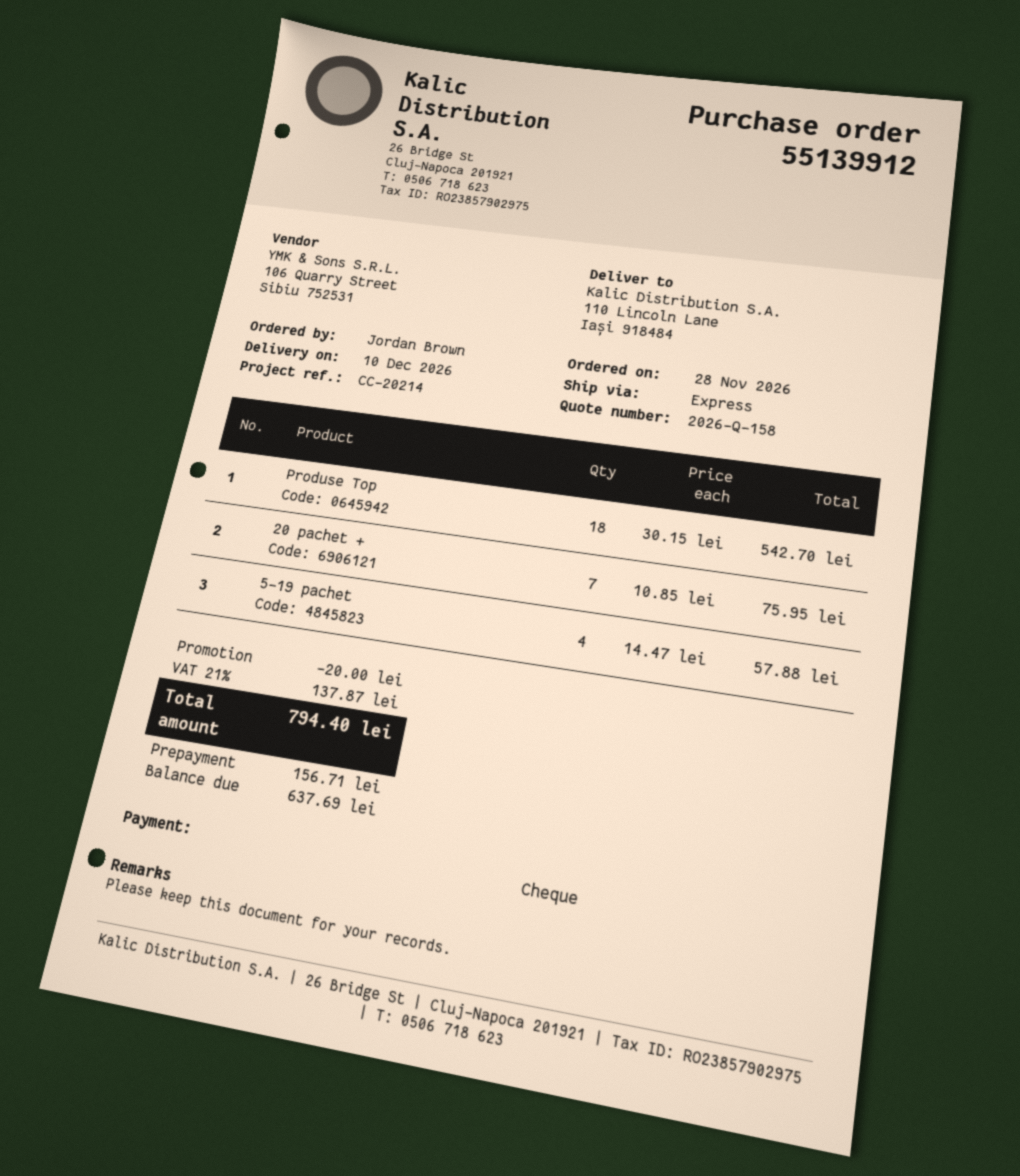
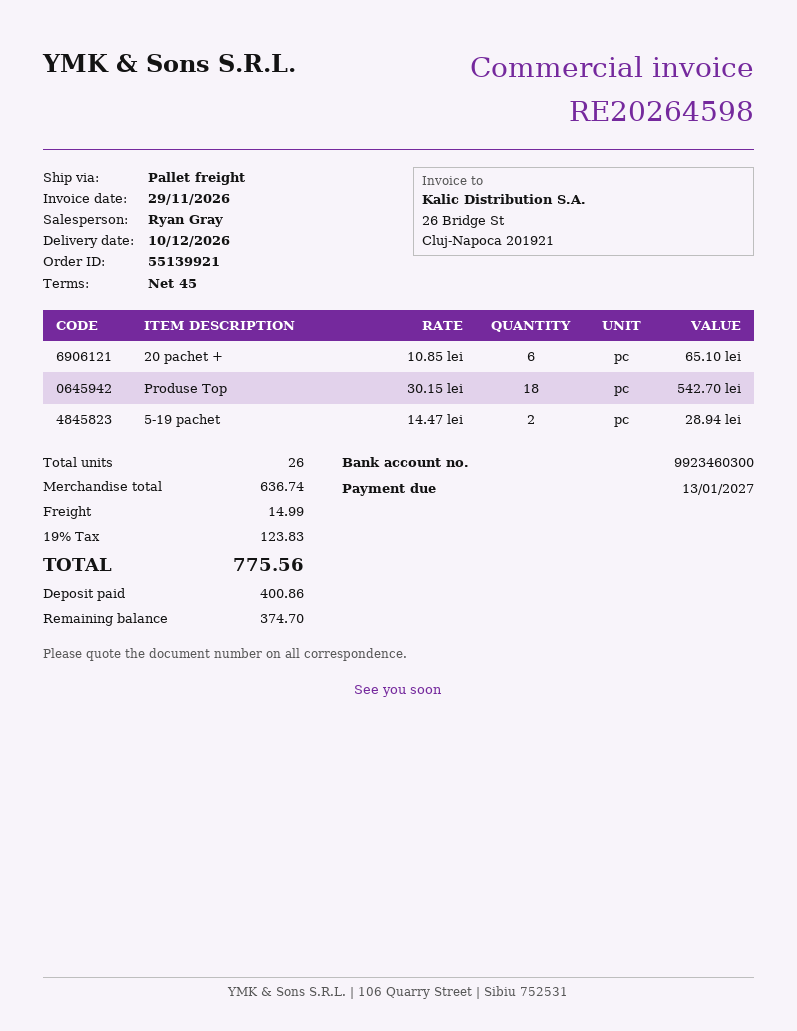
order number: 55139912 -> 55139921
shipping method: express -> pallet freight
20 pachet +: 7 x 10.85 = 75.95 -> 6 x 10.85 = 65.10
5-19 pachet: 4 x 14.47 = 57.88 -> 2 x 14.47 = 28.94
discount: 20.00 -> none
shipping: none -> 14.99
tax: 21% = 137.87 -> 19% = 123.83
total: 794.40 -> 775.56
deposit: 156.71 -> 400.86
balance: 637.69 -> 374.70

